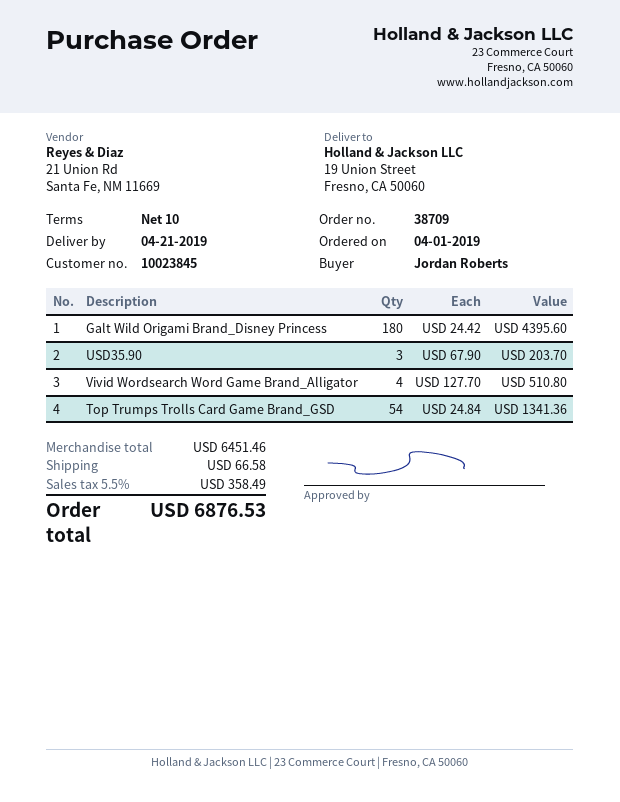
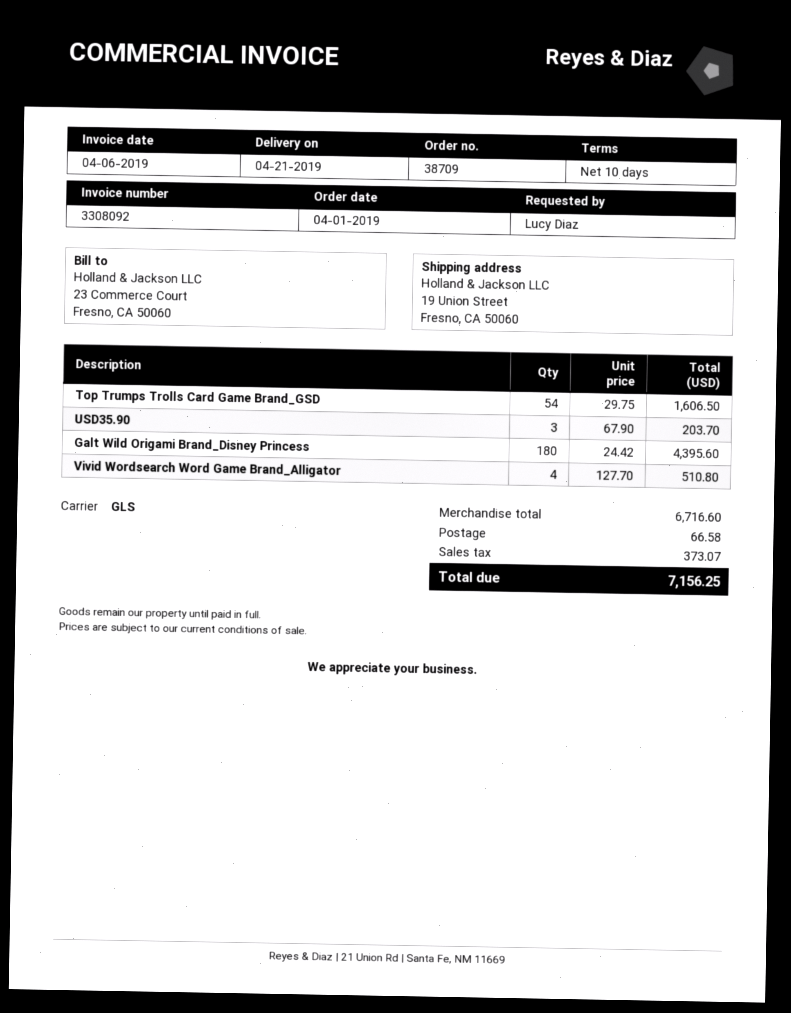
ordered by: Jordan Roberts -> Lucy Diaz
Top Trumps Trolls Card Game Brand_GSD: 54 x 24.84 = 1341.36 -> 54 x 29.75 = 1606.50
subtotal: 6451.46 -> 6716.60
tax: 358.49 -> 373.07
total: 6876.53 -> 7156.25

